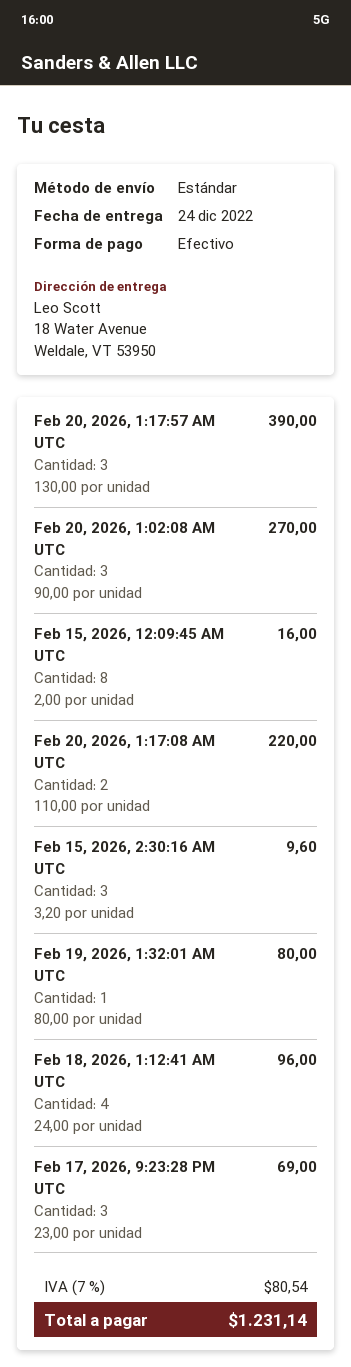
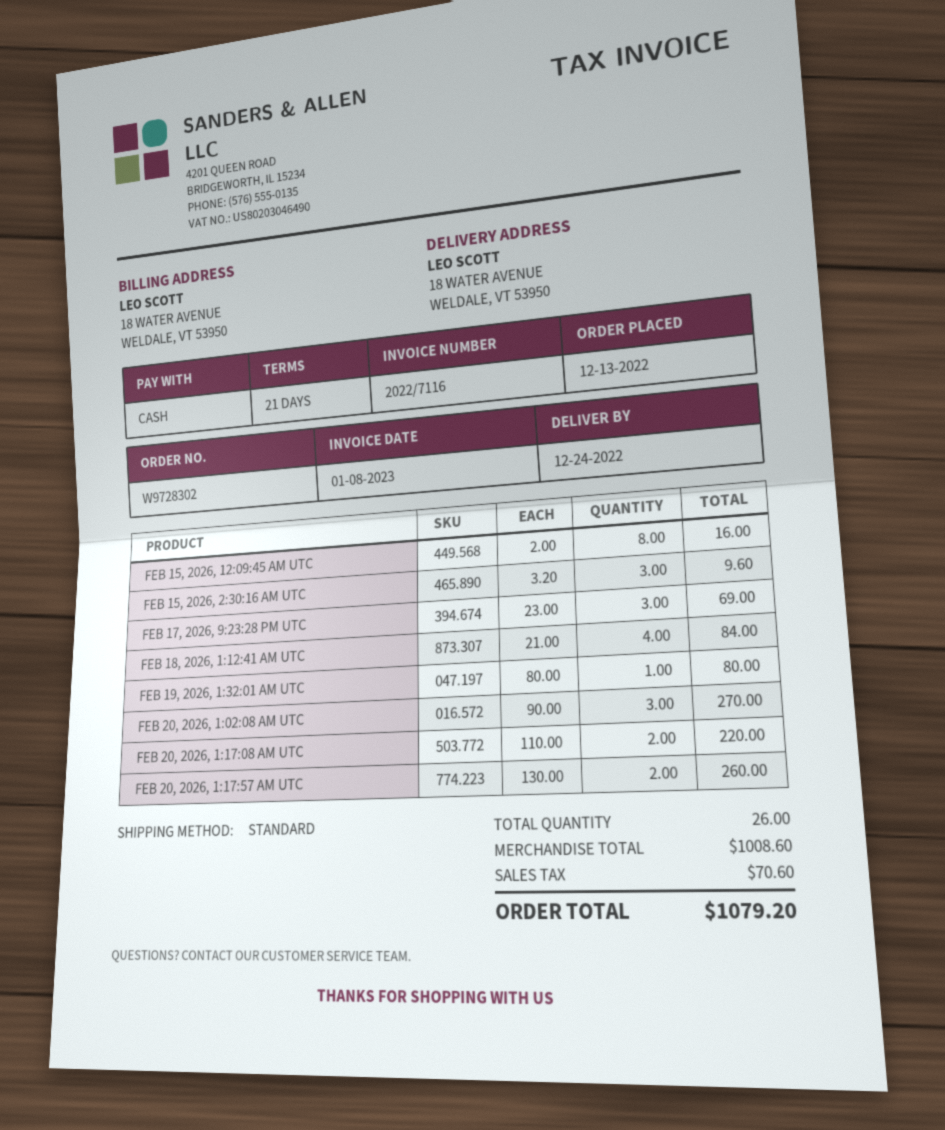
Feb 20, 2026, 1:17:57 AM UTC: 3 x 130.00 = 390.00 -> 2 x 130.00 = 260.00
Feb 18, 2026, 1:12:41 AM UTC: 4 x 24.00 = 96.00 -> 4 x 21.00 = 84.00
tax: 80.54 -> 70.60
total: 1231.14 -> 1079.20

